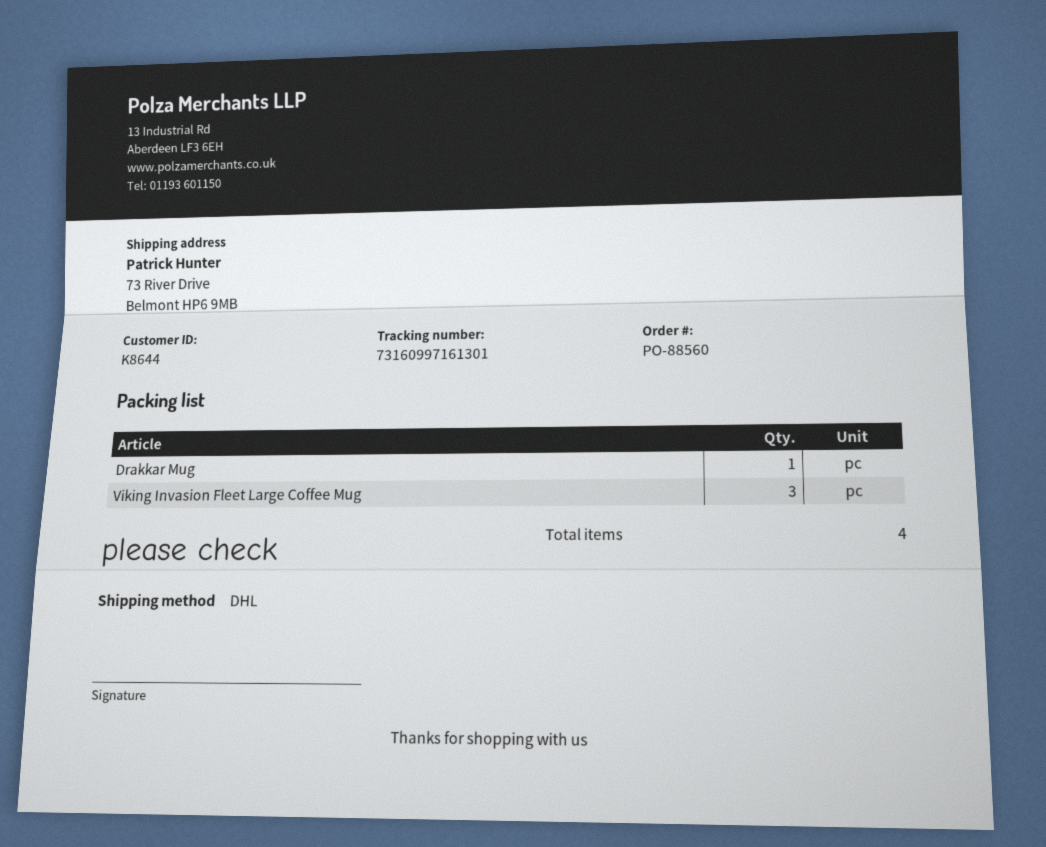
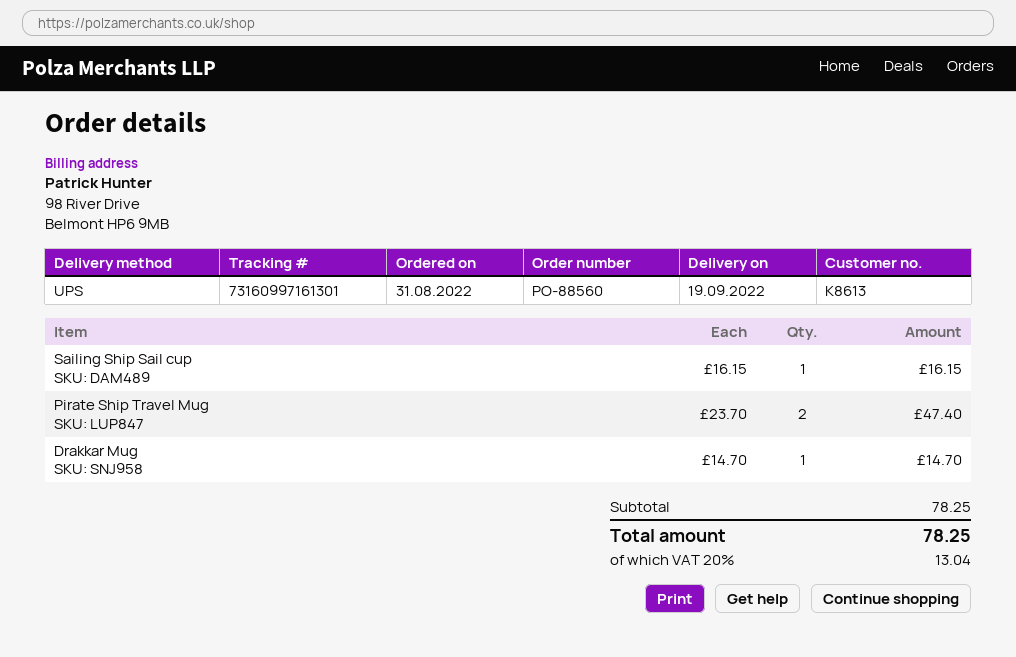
customer number: K8644 -> K8613
shipping method: DHL -> UPS
Viking Invasion Fleet Large Coffee Mug: 3 -> none
Sailing Ship Sail cup: none -> 1
Pirate Ship Travel Mug: none -> 2

